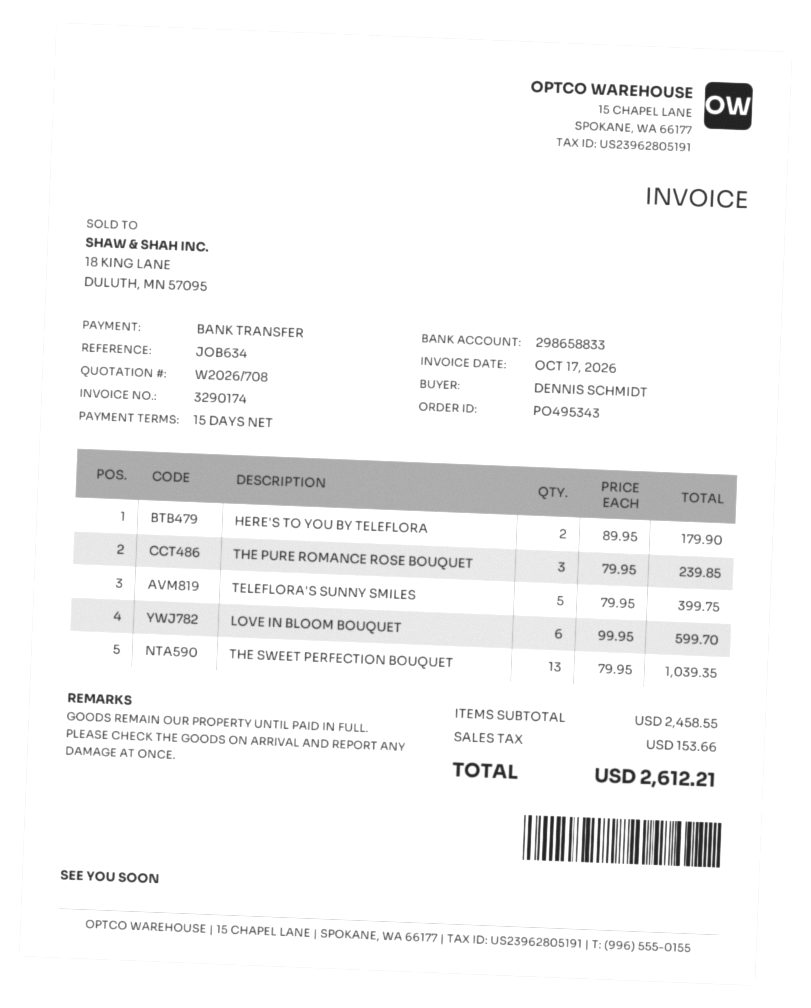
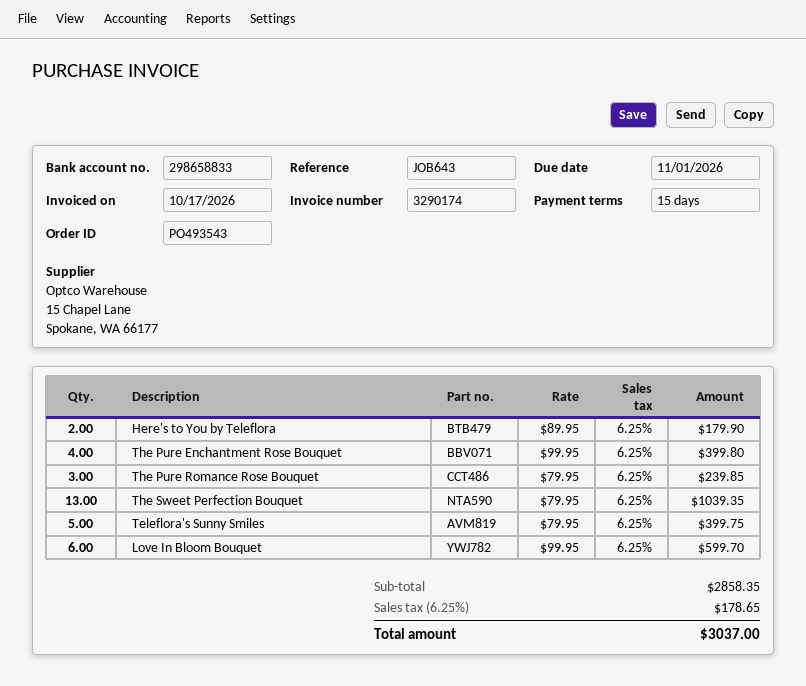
order number: PO495343 -> PO493543
reference: JOB634 -> JOB643
The Pure Enchantment Rose Bouquet: none -> 4 x 99.95 = 399.80
subtotal: 2458.55 -> 2858.35
tax: 153.66 -> 178.65
total: 2612.21 -> 3037.00

